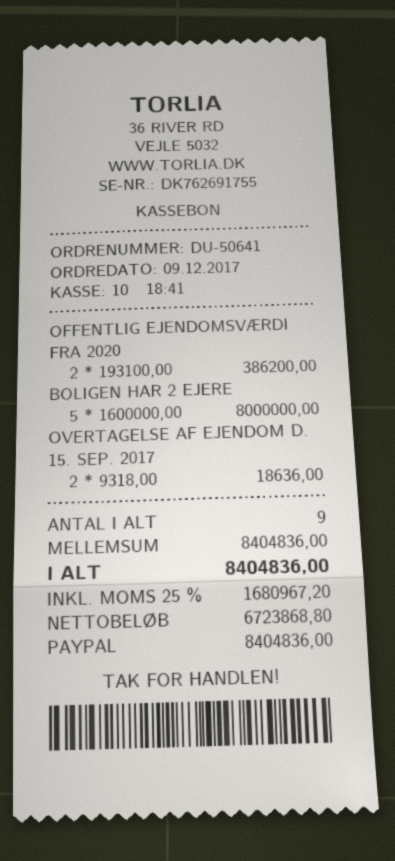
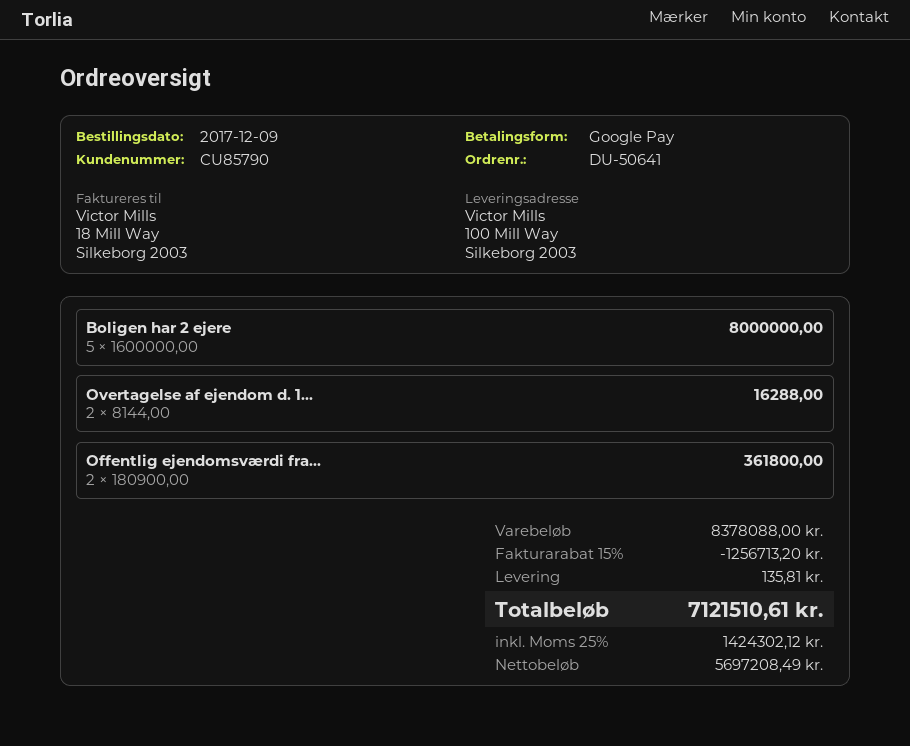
payment method: PayPal -> Google Pay
OFFENTLIG EJENDOMSVÆRDI FRA 2020: 2 x 193100.00 = 386200.00 -> 2 x 180900.00 = 361800.00
OVERTAGELSE AF EJENDOM D. 15. SEP. 2017: 2 x 9318.00 = 18636.00 -> 2 x 8144.00 = 16288.00
subtotal: 8404836.00 -> 8378088.00
discount: none -> 15% = 1256713.20
shipping: none -> 135.81
net: 6723868.80 -> 5697208.49
tax: 25% = 1680967.20 -> 25% = 1424302.12
total: 8404836.00 -> 7121510.61

